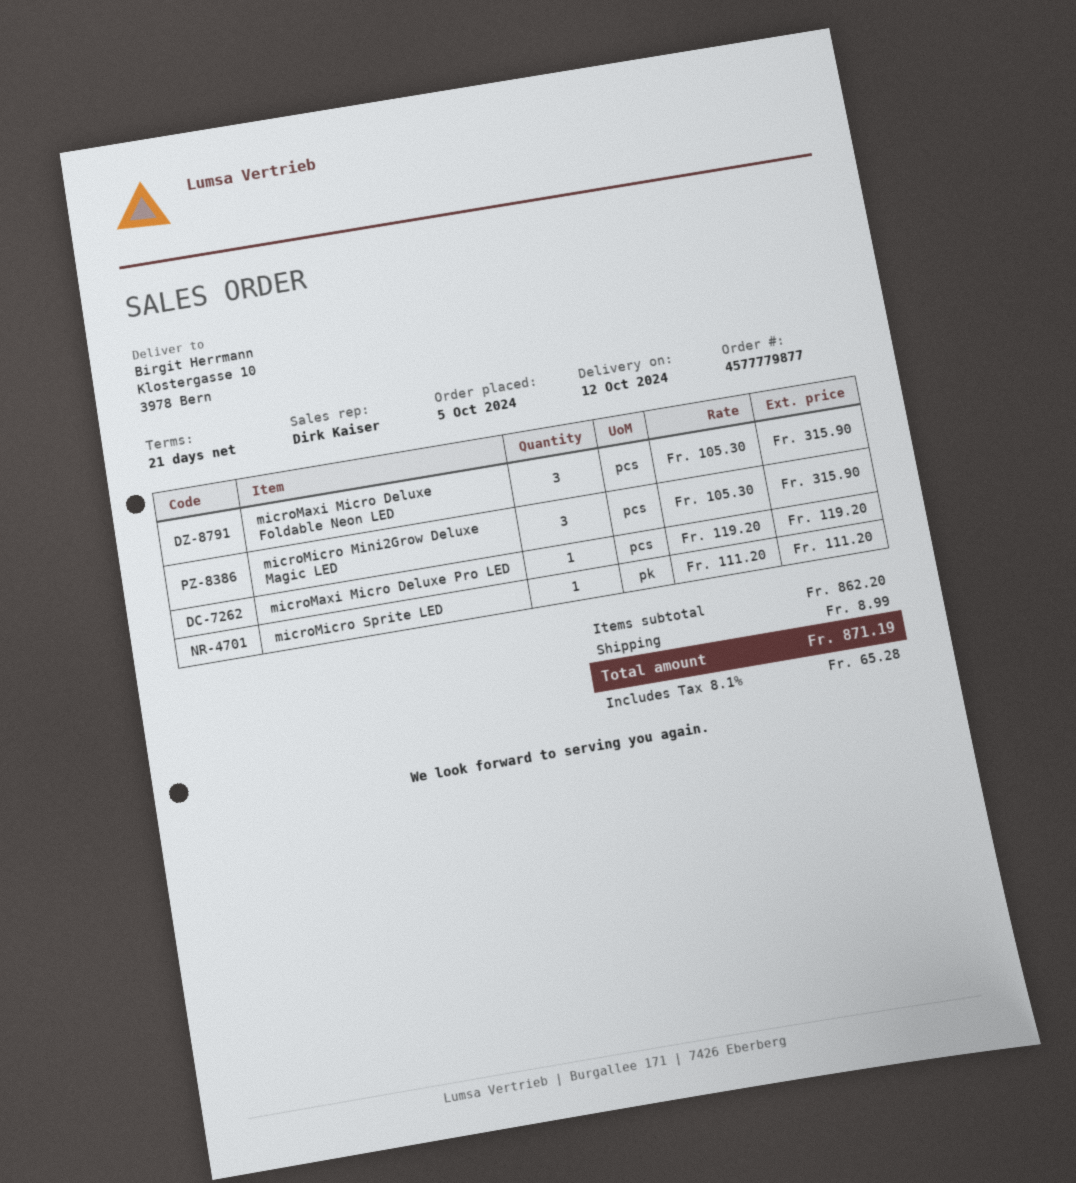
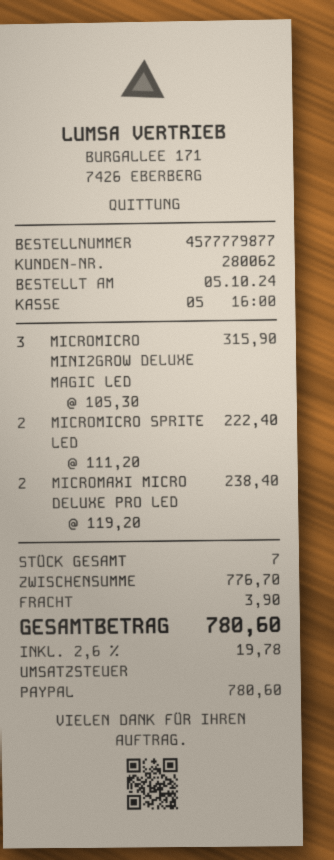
microMaxi Micro Deluxe Foldable Neon LED: 3 x 105.30 = 315.90 -> none
microMaxi Micro Deluxe Pro LED: 1 x 119.20 = 119.20 -> 2 x 119.20 = 238.40
microMicro Sprite LED: 1 x 111.20 = 111.20 -> 2 x 111.20 = 222.40
subtotal: 862.20 -> 776.70
shipping: 8.99 -> 3.90
tax: 8.1% = 65.28 -> 2.6% = 19.78
total: 871.19 -> 780.60

